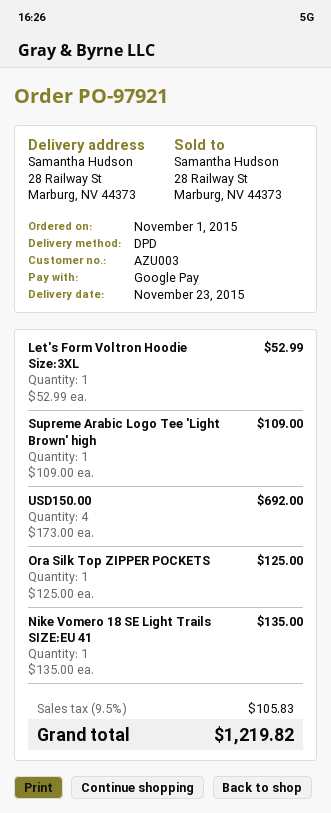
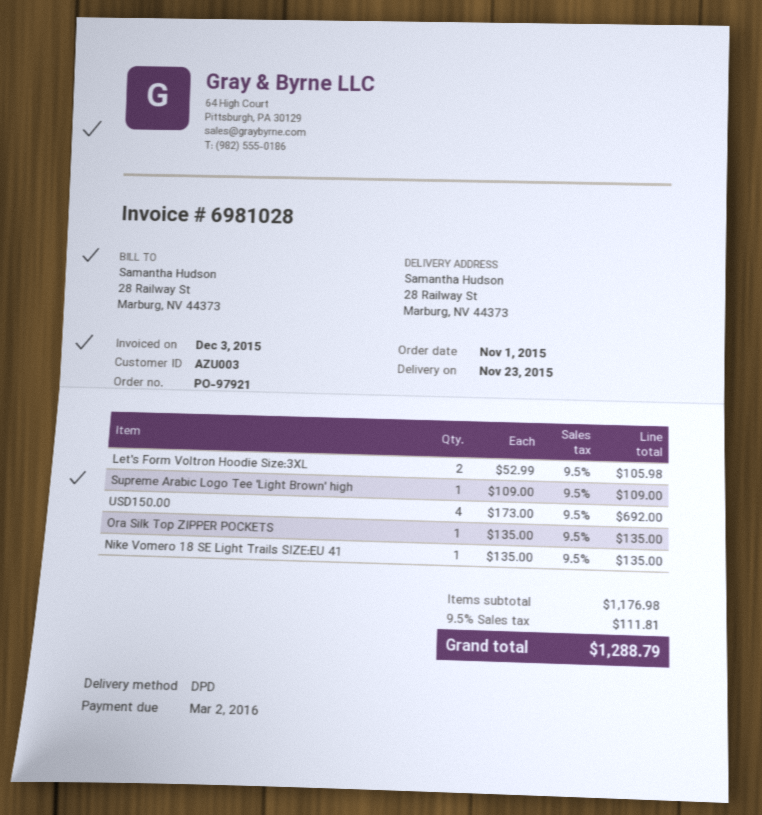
Let's Form Voltron Hoodie Size:3XL: 1 x 52.99 = 52.99 -> 2 x 52.99 = 105.98
Ora Silk Top ZIPPER POCKETS: 1 x 125.00 = 125.00 -> 1 x 135.00 = 135.00
tax: 9.5% = 105.83 -> 9.5% = 111.81
total: 1219.82 -> 1288.79

